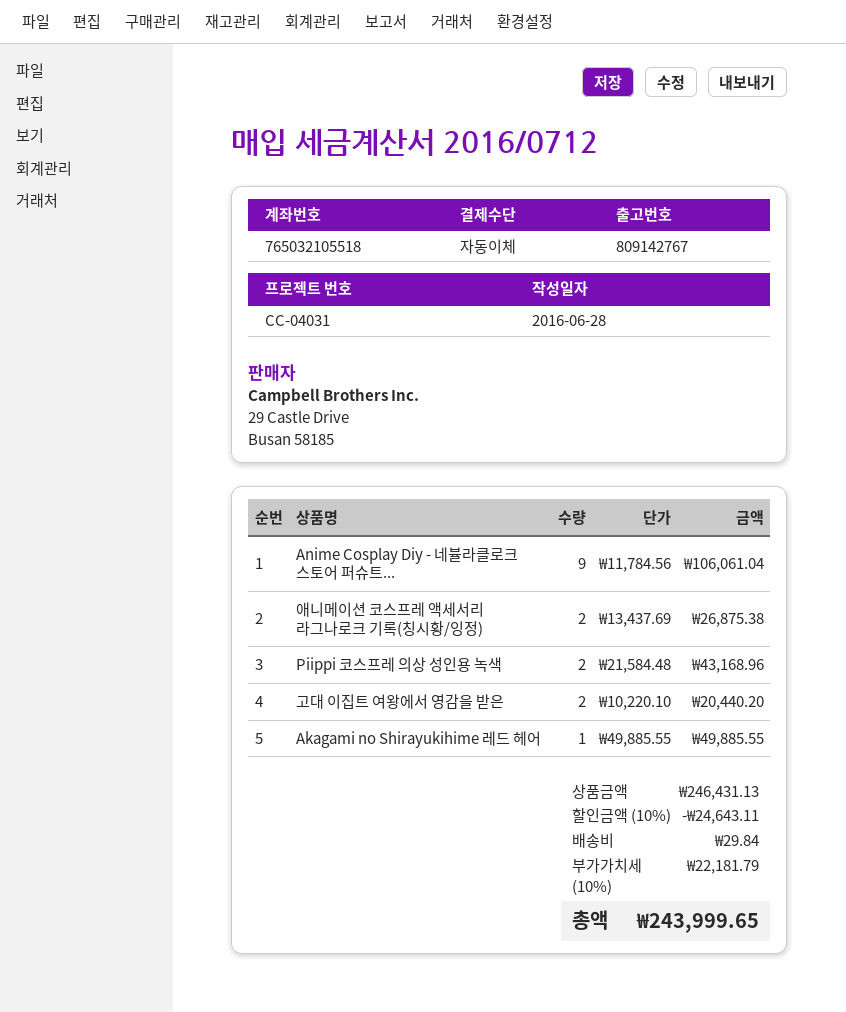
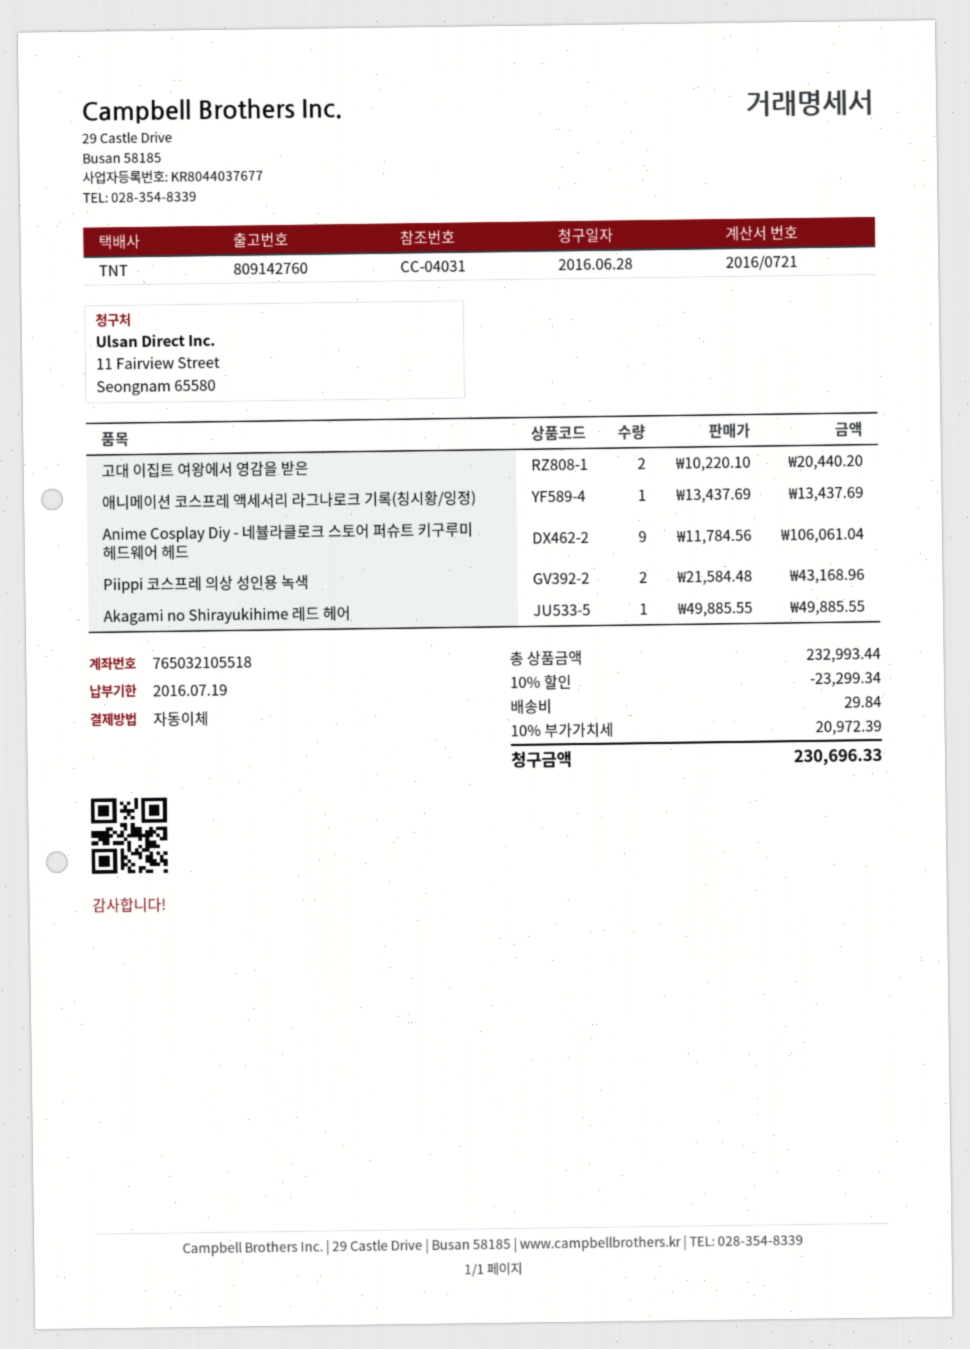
delivery note number: 809142767 -> 809142760
invoice number: 2016/0712 -> 2016/0721
애니메이션 코스프레 액세서리 라그나로크 기록(칭시황/잉정): 2 x 13437.69 = 26875.38 -> 1 x 13437.69 = 13437.69
subtotal: 246431.13 -> 232993.44
discount: 10% = 24643.11 -> 10% = 23299.34
tax: 10% = 22181.79 -> 10% = 20972.39
total: 243999.65 -> 230696.33

